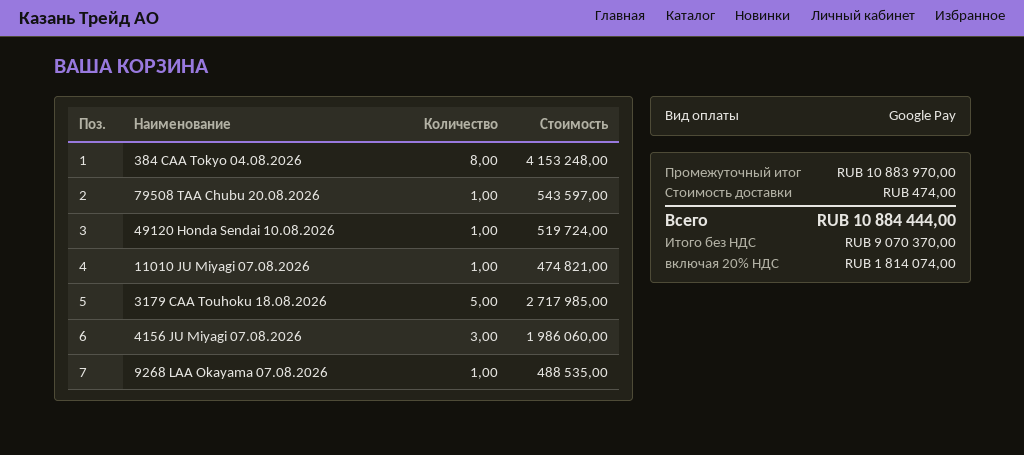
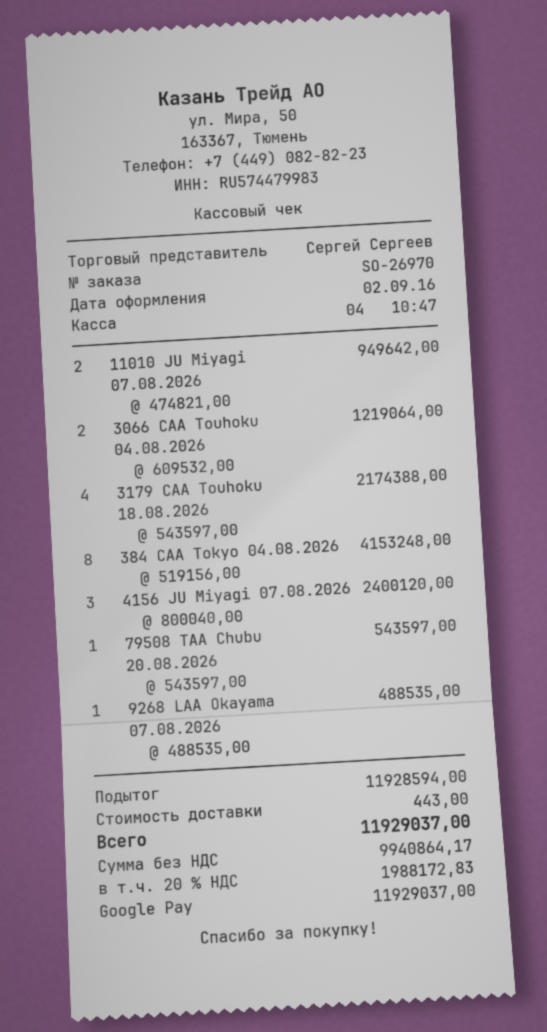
49120 Honda Sendai 10.08.2026: 1 for 519724.00 -> none
11010 JU Miyagi 07.08.2026: 1 for 474821.00 -> 2 for 949642.00
3179 CAA Touhoku 18.08.2026: 5 for 2717985.00 -> 4 for 2174388.00
4156 JU Miyagi 07.08.2026: 3 for 1986060.00 -> 3 for 2400120.00
3066 CAA Touhoku 04.08.2026: none -> 2 for 1219064.00
subtotal: 10883970.00 -> 11928594.00
shipping: 474.00 -> 443.00
net: 9070370.00 -> 9940864.17
tax: 20% = 1814074.00 -> 20% = 1988172.83
total: 10884444.00 -> 11929037.00

